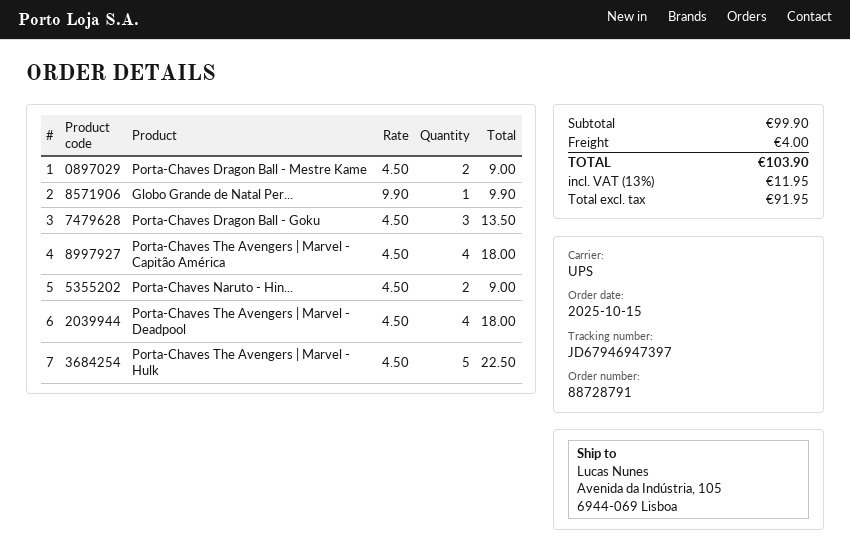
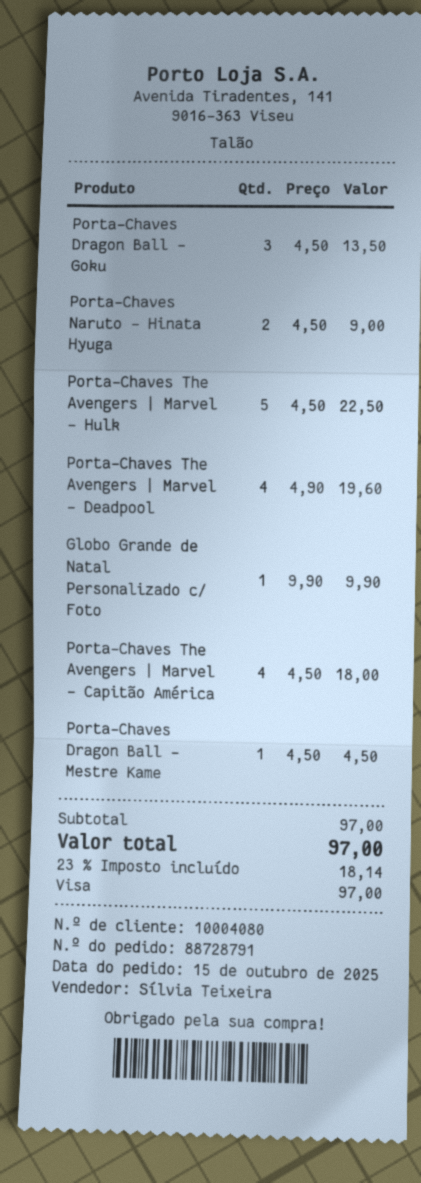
Porta-Chaves Dragon Ball - Mestre Kame: 2 x 4.50 = 9.00 -> 1 x 4.50 = 4.50
Porta-Chaves The Avengers | Marvel - Deadpool: 4 x 4.50 = 18.00 -> 4 x 4.90 = 19.60
subtotal: 99.90 -> 97.00
shipping: 4.00 -> none
tax: 13% = 11.95 -> 23% = 18.14
total: 103.90 -> 97.00

